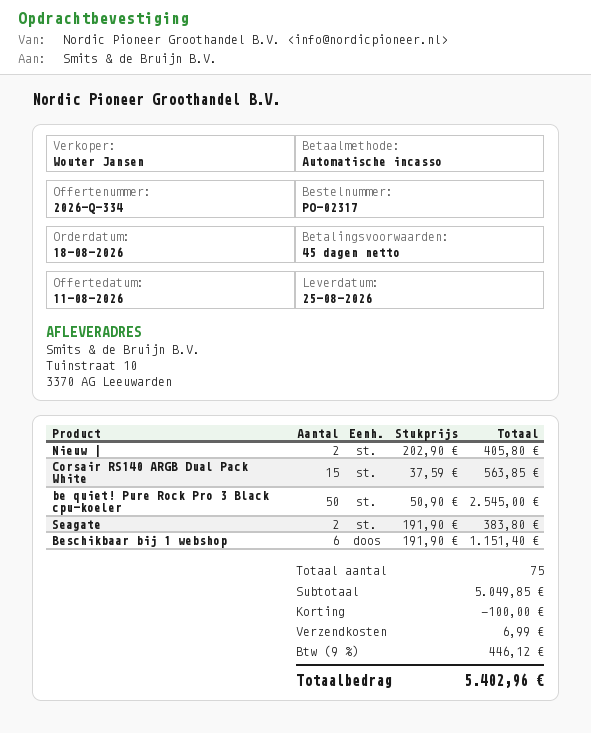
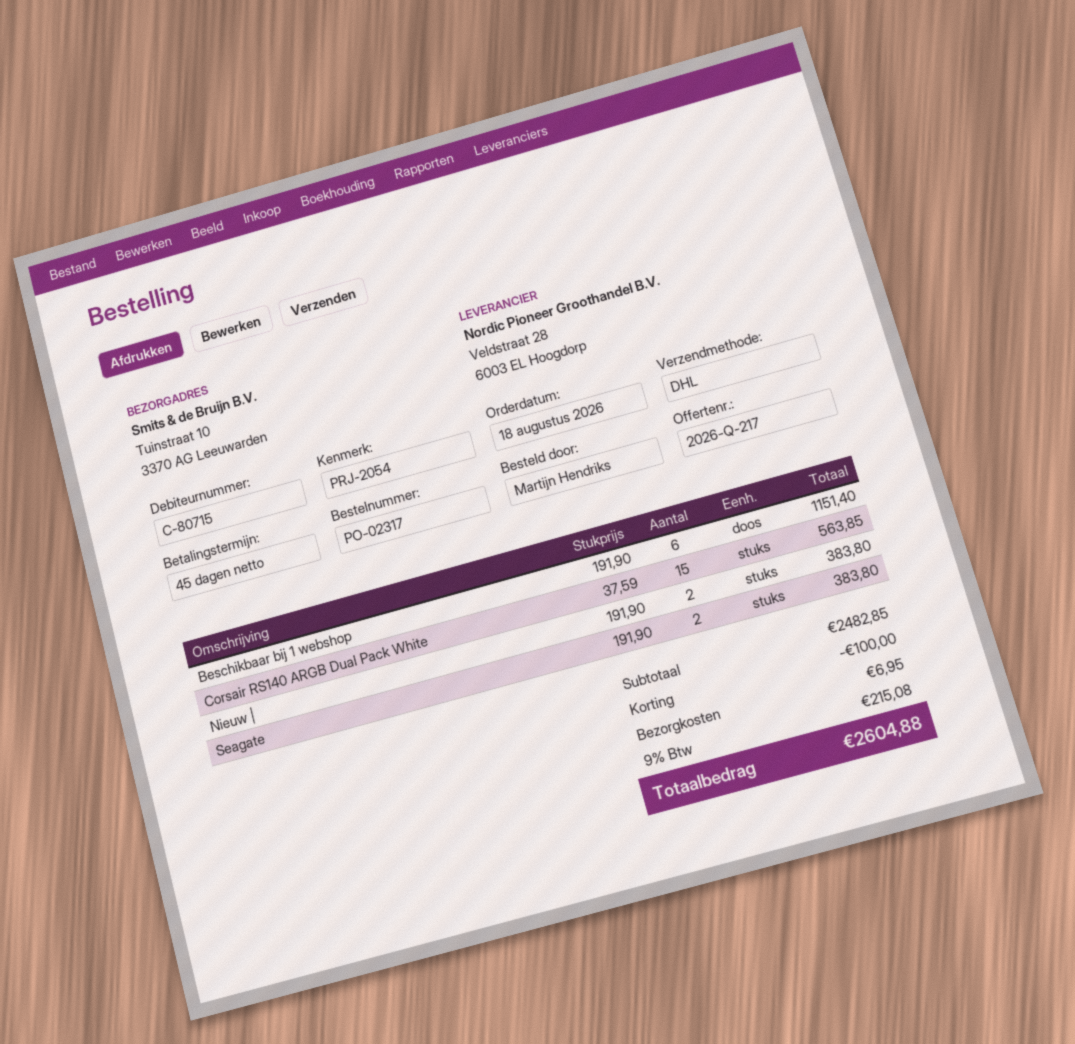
quote number: 2026-Q-334 -> 2026-Q-217
Nieuw |: 2 x 202.90 = 405.80 -> 2 x 191.90 = 383.80
be quiet! Pure Rock Pro 3 Black cpu-koeler: 50 x 50.90 = 2545.00 -> none
subtotal: 5049.85 -> 2482.85
shipping: 6.99 -> 6.95
tax: 9% = 446.12 -> 9% = 215.08
total: 5402.96 -> 2604.88

